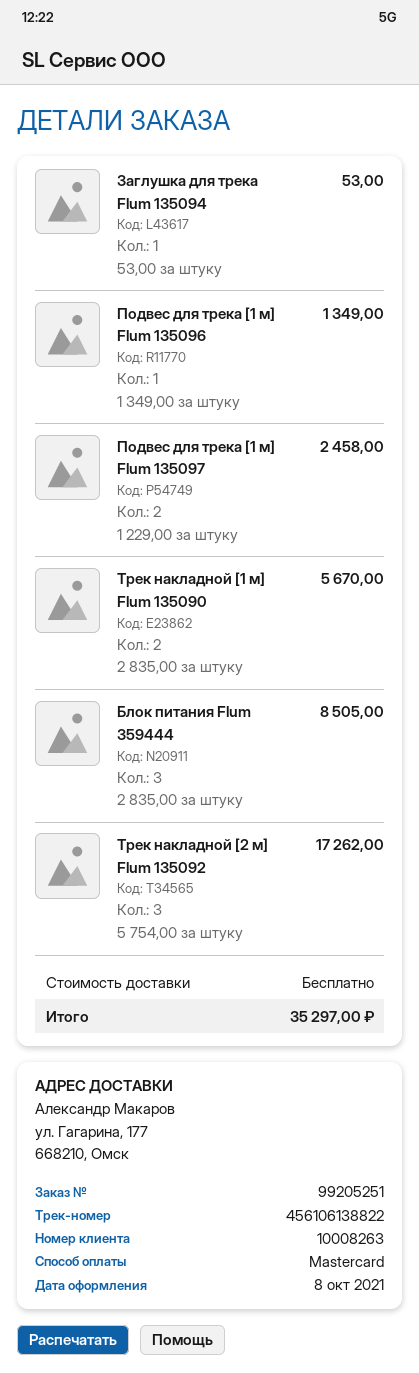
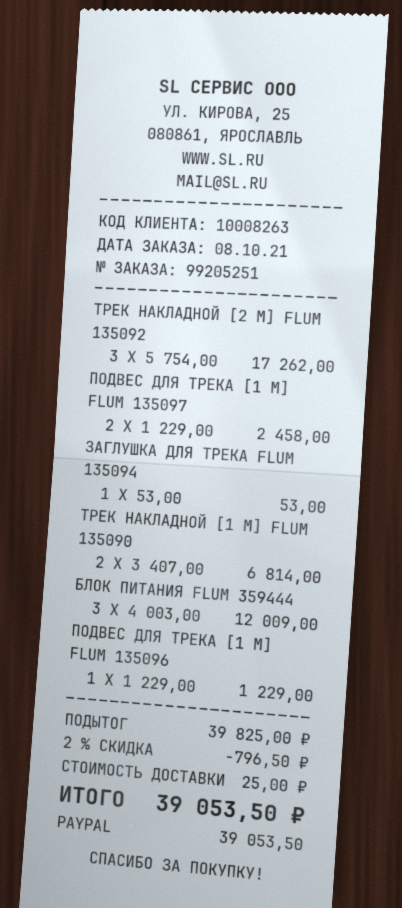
payment method: Mastercard -> PayPal
Подвес для трека [1 м] Flum 135096: 1 x 1349.00 = 1349.00 -> 1 x 1229.00 = 1229.00
Трек накладной [1 м] Flum 135090: 2 x 2835.00 = 5670.00 -> 2 x 3407.00 = 6814.00
Блок питания Flum 359444: 3 x 2835.00 = 8505.00 -> 3 x 4003.00 = 12009.00
discount: none -> 2% = 796.50
shipping: 0.00 -> 25.00
total: 35297.00 -> 39053.50

